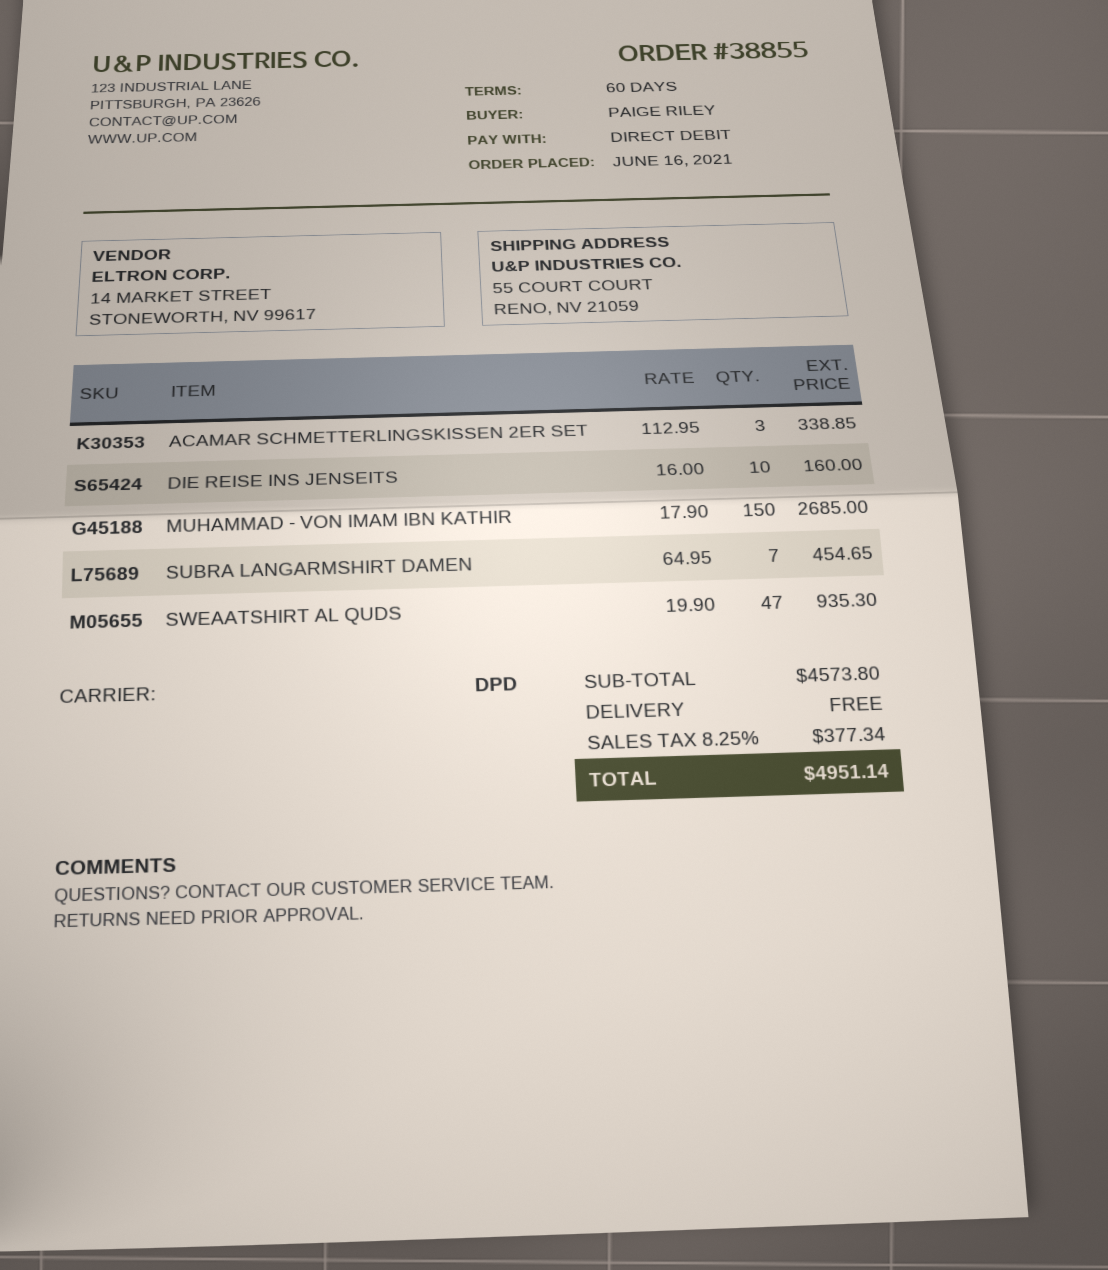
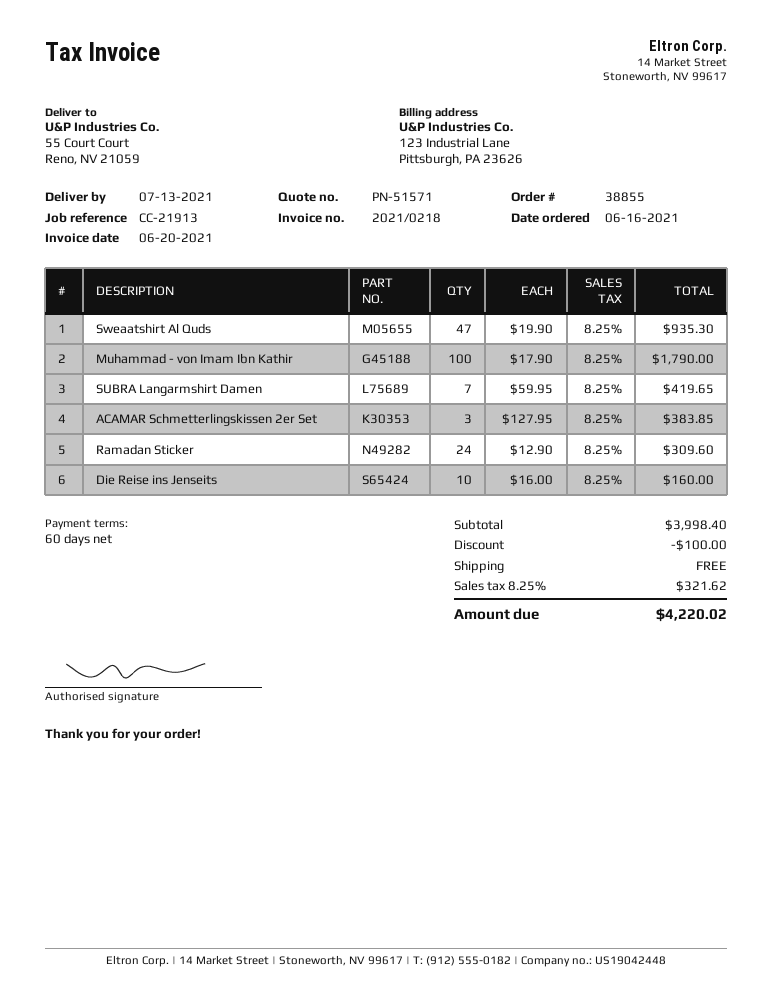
ACAMAR SCHMETTERLINGSKISSEN 2ER SET: 3 x 112.95 = 338.85 -> 3 x 127.95 = 383.85
MUHAMMAD - VON IMAM IBN KATHIR: 150 x 17.90 = 2685.00 -> 100 x 17.90 = 1790.00
SUBRA LANGARMSHIRT DAMEN: 7 x 64.95 = 454.65 -> 7 x 59.95 = 419.65
Ramadan Sticker: none -> 24 x 12.90 = 309.60
subtotal: 4573.80 -> 3998.40
discount: none -> 100.00
tax: 8.25% = 377.34 -> 8.25% = 321.62
total: 4951.14 -> 4220.02

